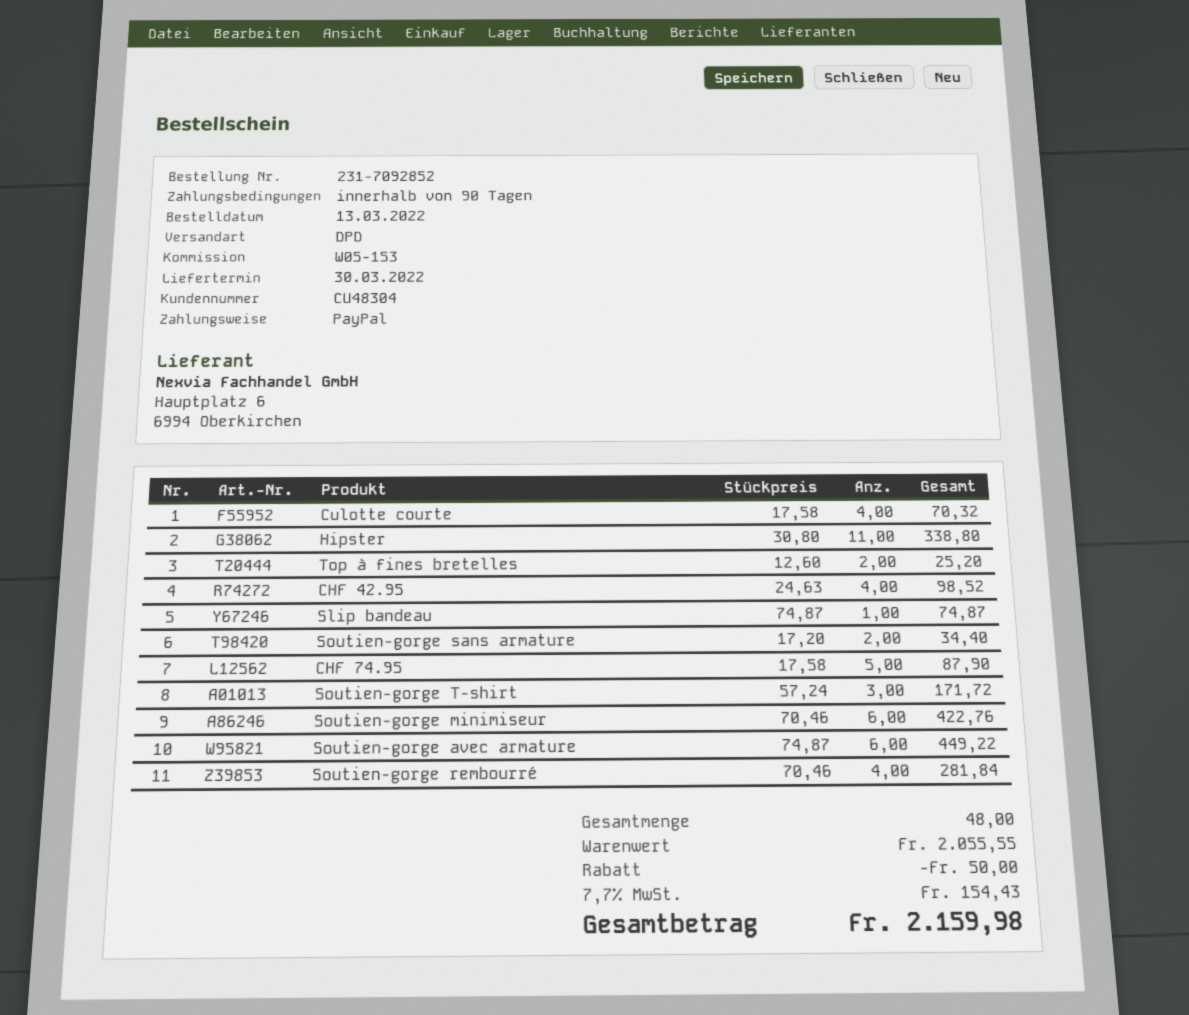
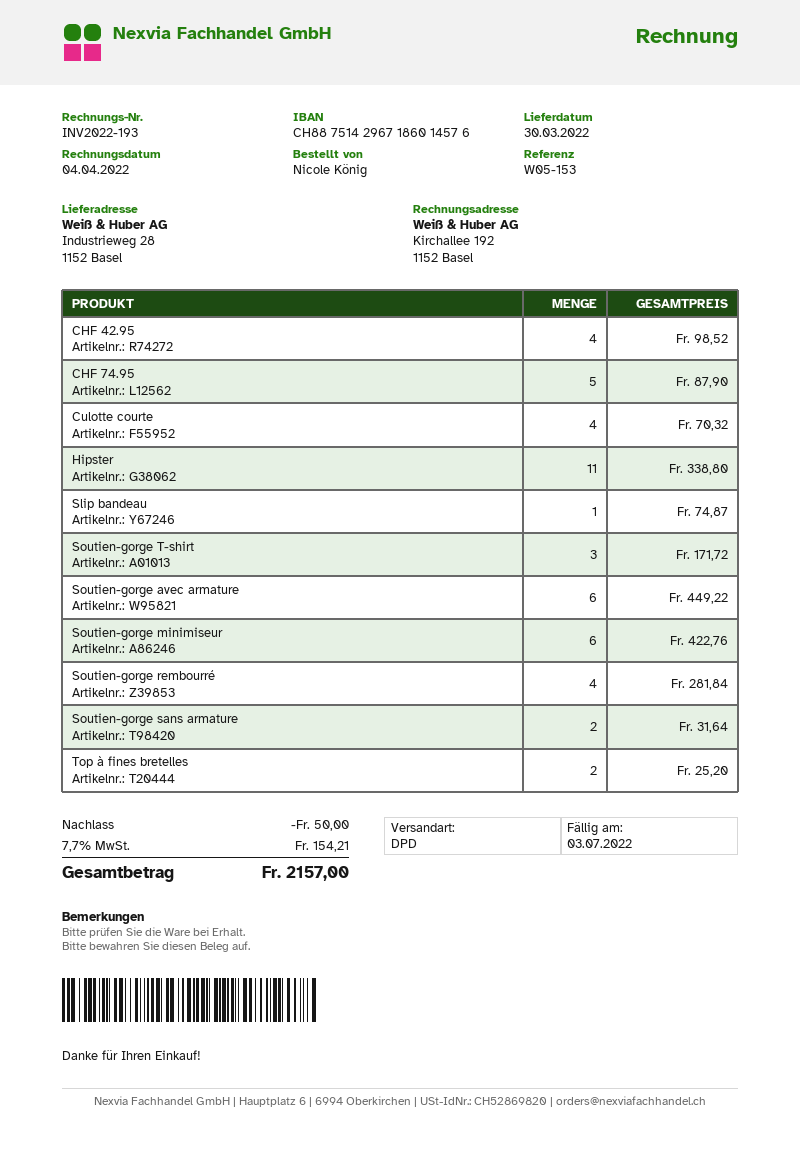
Soutien-gorge sans armature: 2 for 34.40 -> 2 for 31.64
tax: 7.7% = 154.43 -> 7.7% = 154.21
total: 2159.98 -> 2157.00

